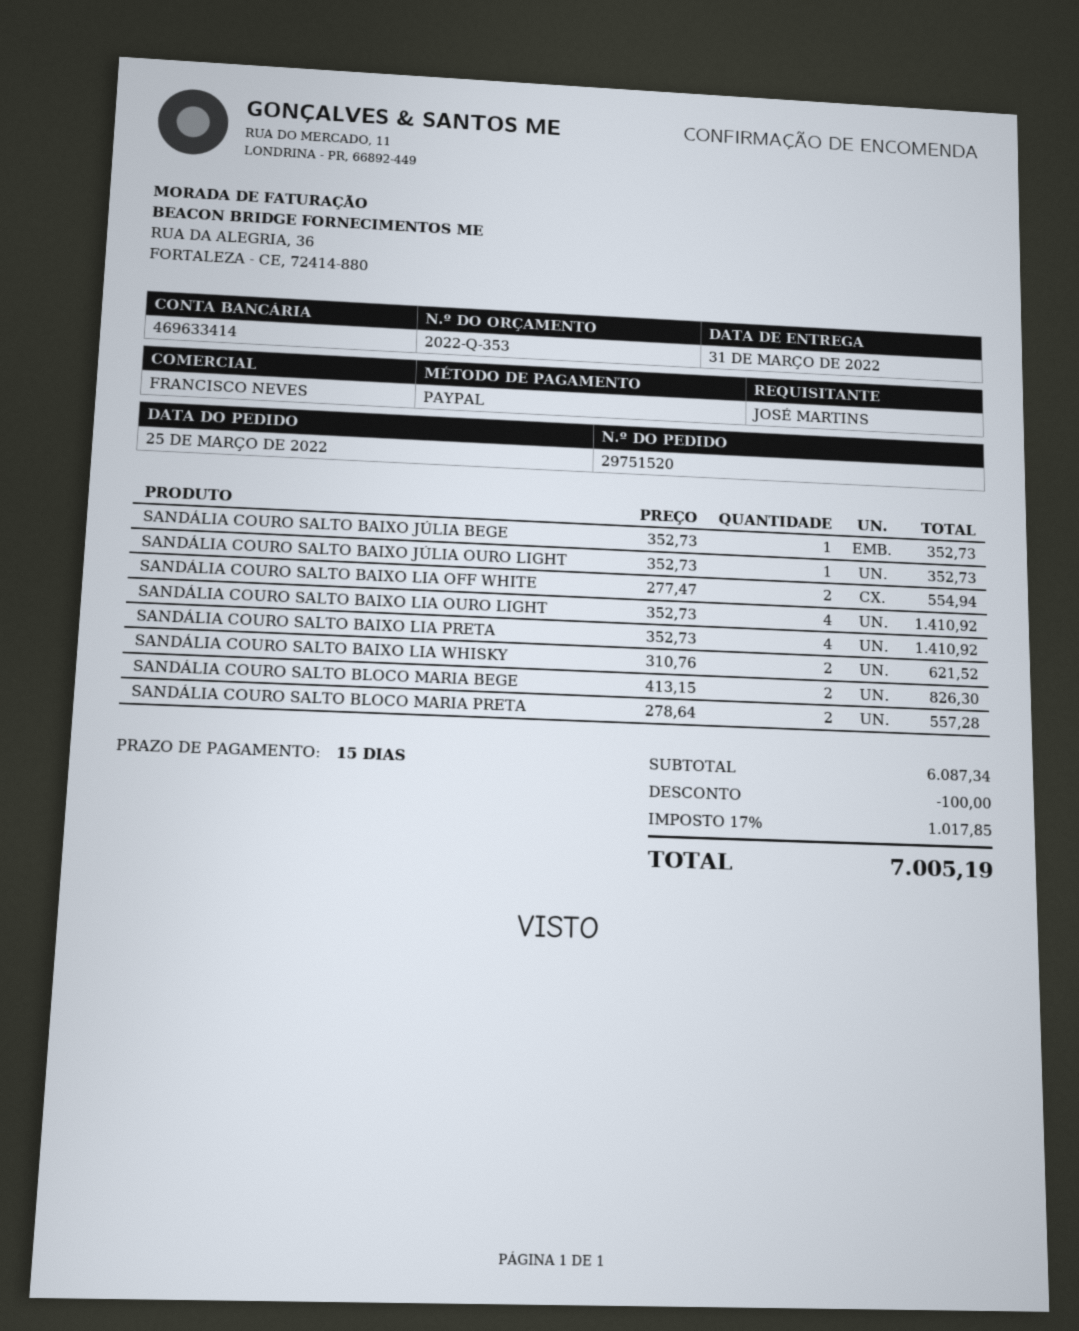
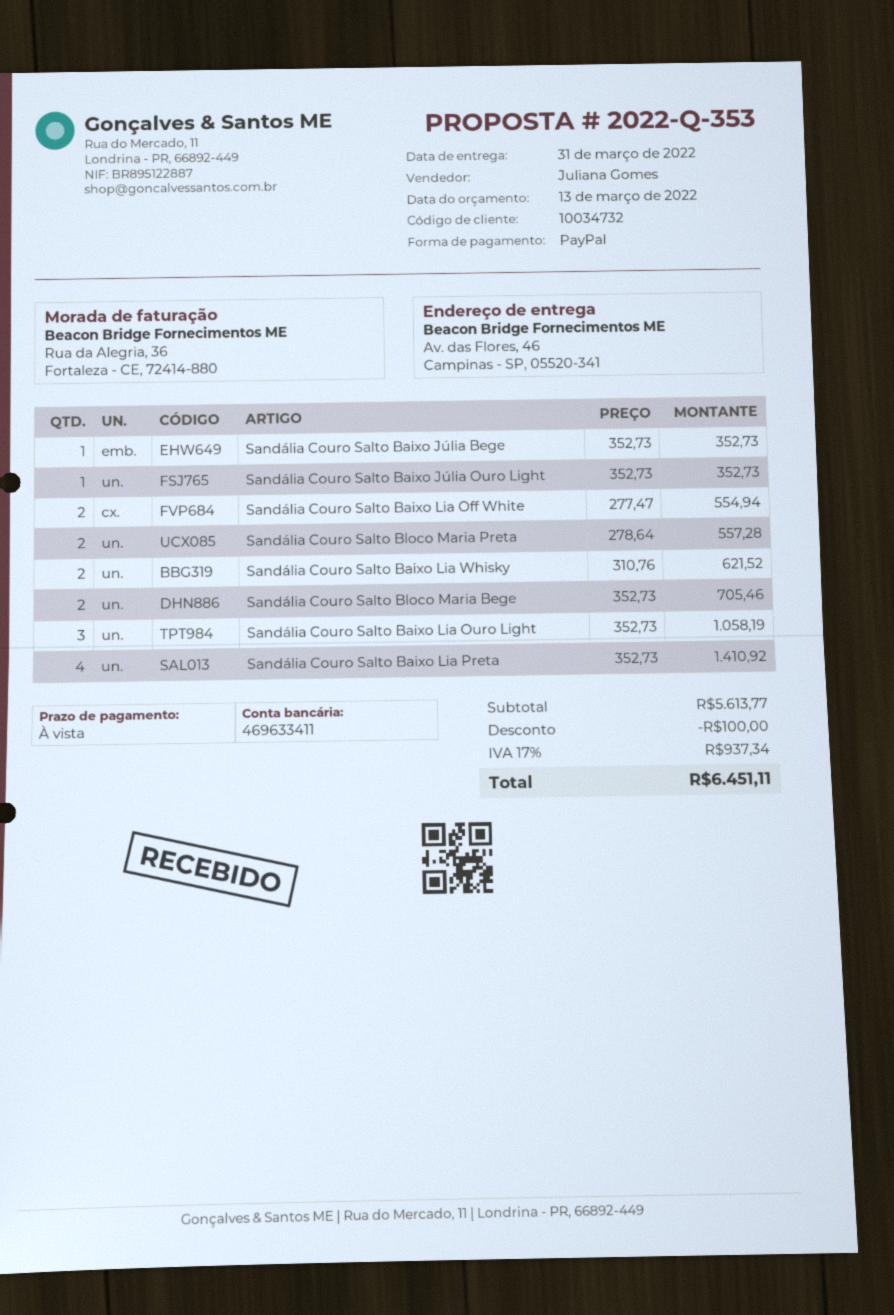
payment terms: 15 days -> on receipt
sales rep: FRANCISCO NEVES -> Juliana Gomes
bank account: 469633414 -> 469633411
SANDÁLIA COURO SALTO BAIXO LIA OURO LIGHT: 4 x 352.73 = 1410.92 -> 3 x 352.73 = 1058.19
SANDÁLIA COURO SALTO BLOCO MARIA BEGE: 2 x 413.15 = 826.30 -> 2 x 352.73 = 705.46
subtotal: 6087.34 -> 5613.77
tax: 17% = 1017.85 -> 17% = 937.34
total: 7005.19 -> 6451.11

